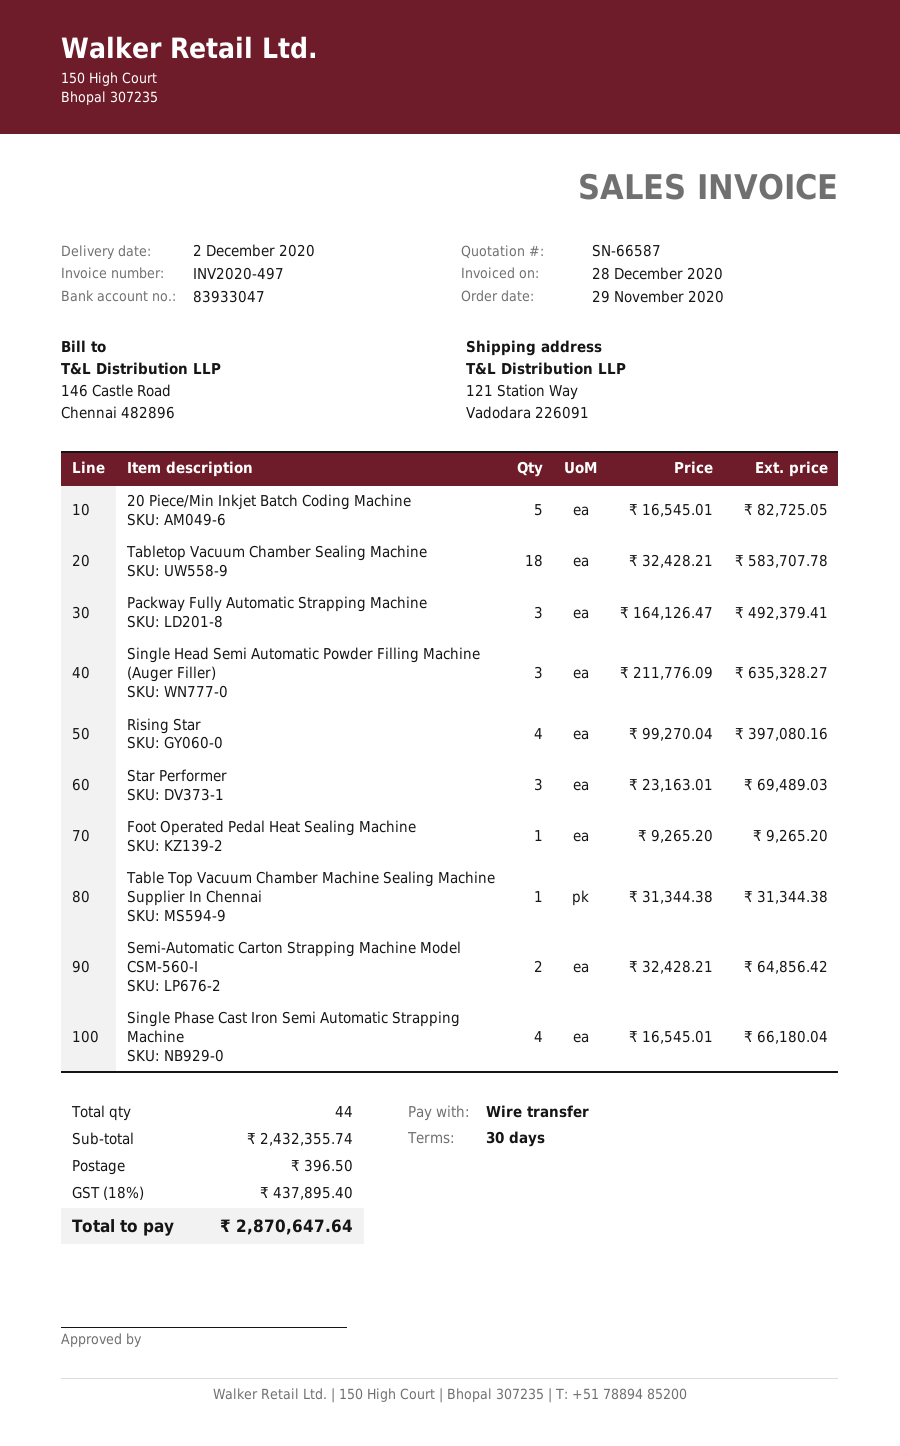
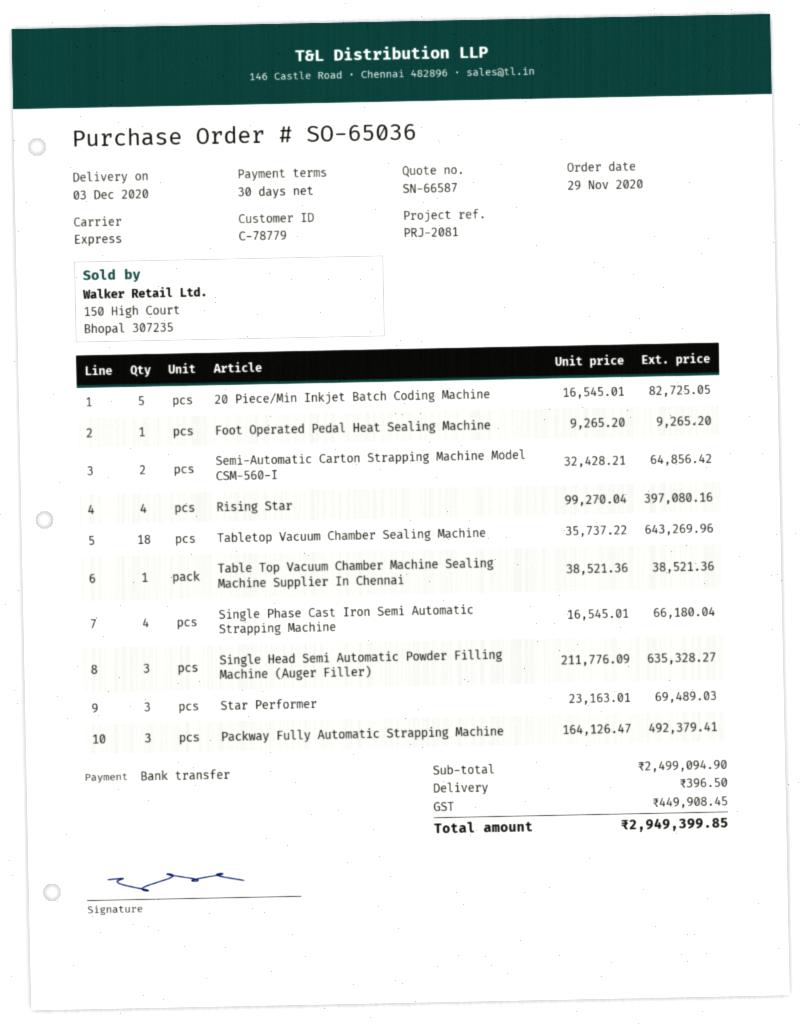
delivery date: 2020-12-02 -> 2020-12-03
Tabletop Vacuum Chamber Sealing Machine: 18 x 32428.21 = 583707.78 -> 18 x 35737.22 = 643269.96
Table Top Vacuum Chamber Machine Sealing Machine Supplier In Chennai: 1 x 31344.38 = 31344.38 -> 1 x 38521.36 = 38521.36
subtotal: 2432355.74 -> 2499094.90
tax: 437895.40 -> 449908.45
total: 2870647.64 -> 2949399.85

